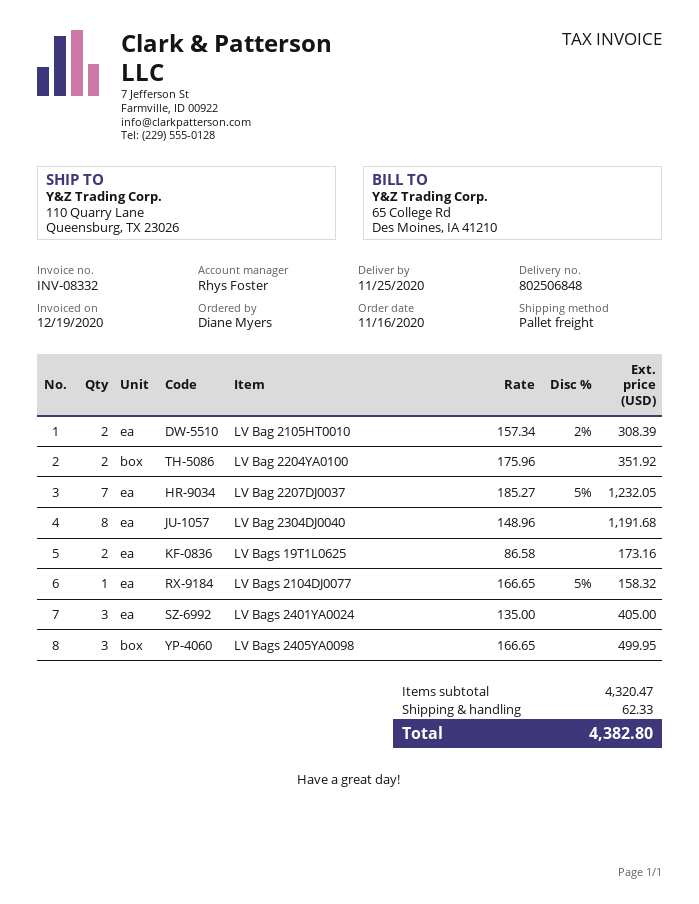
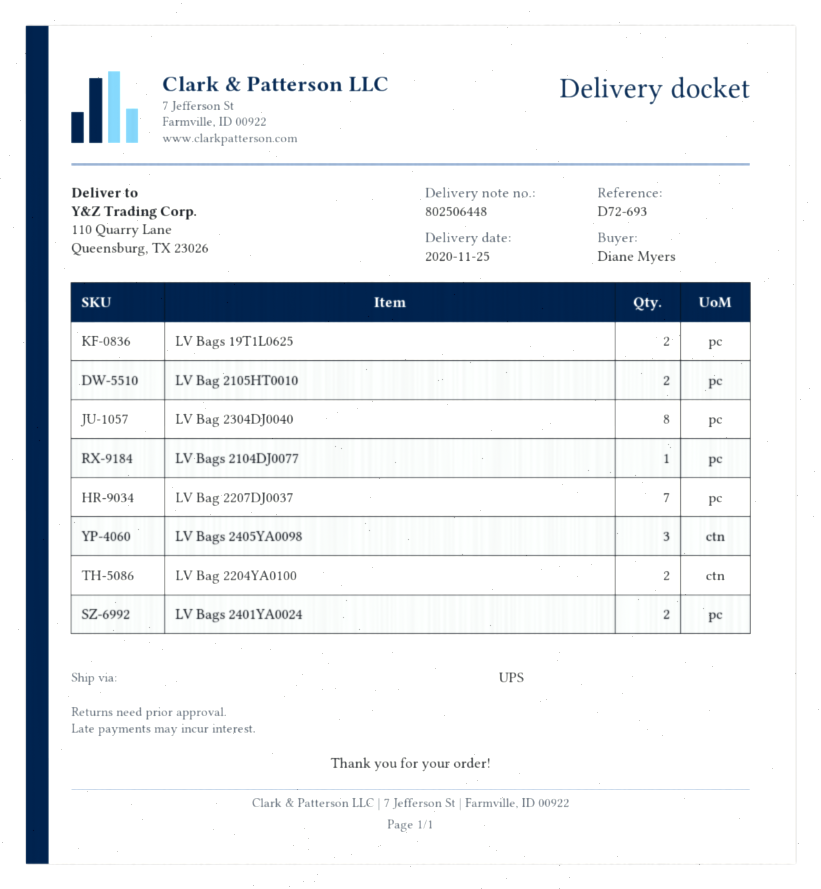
delivery note number: 802506848 -> 802506448
shipping method: pallet freight -> UPS
LV Bags 2401YA0024: 3 -> 2

